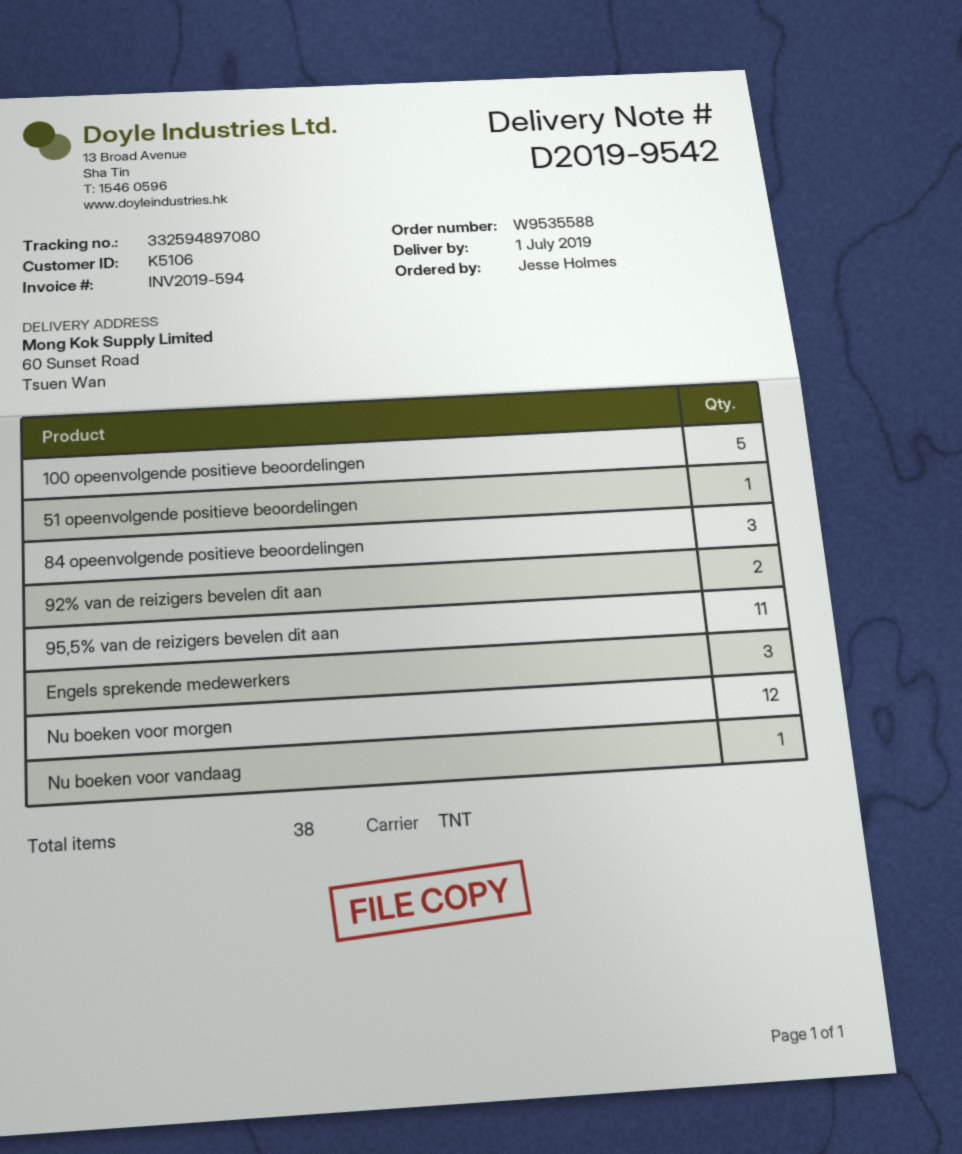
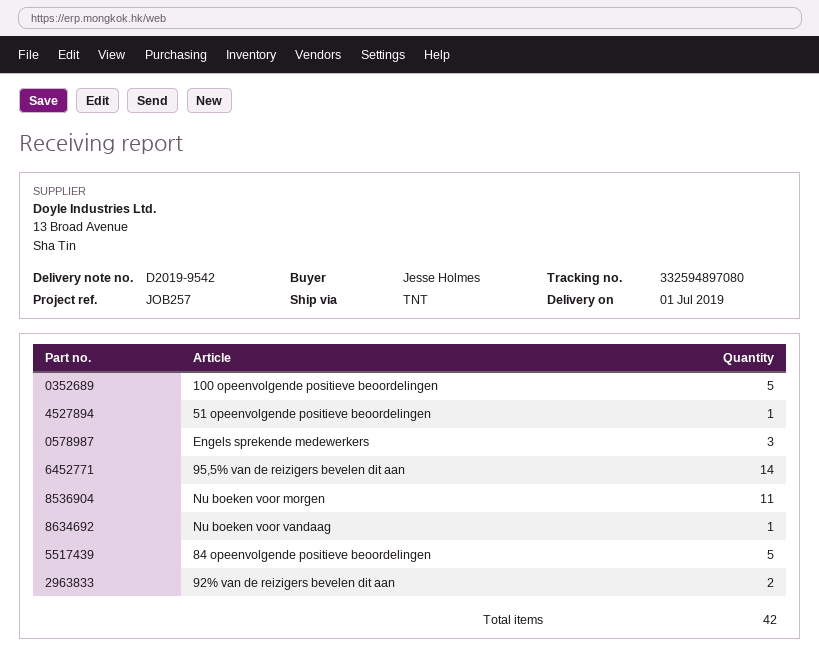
84 opeenvolgende positieve beoordelingen: 3 -> 5
95,5% van de reizigers bevelen dit aan: 11 -> 14
Nu boeken voor morgen: 12 -> 11
total quantity: 38 -> 42

